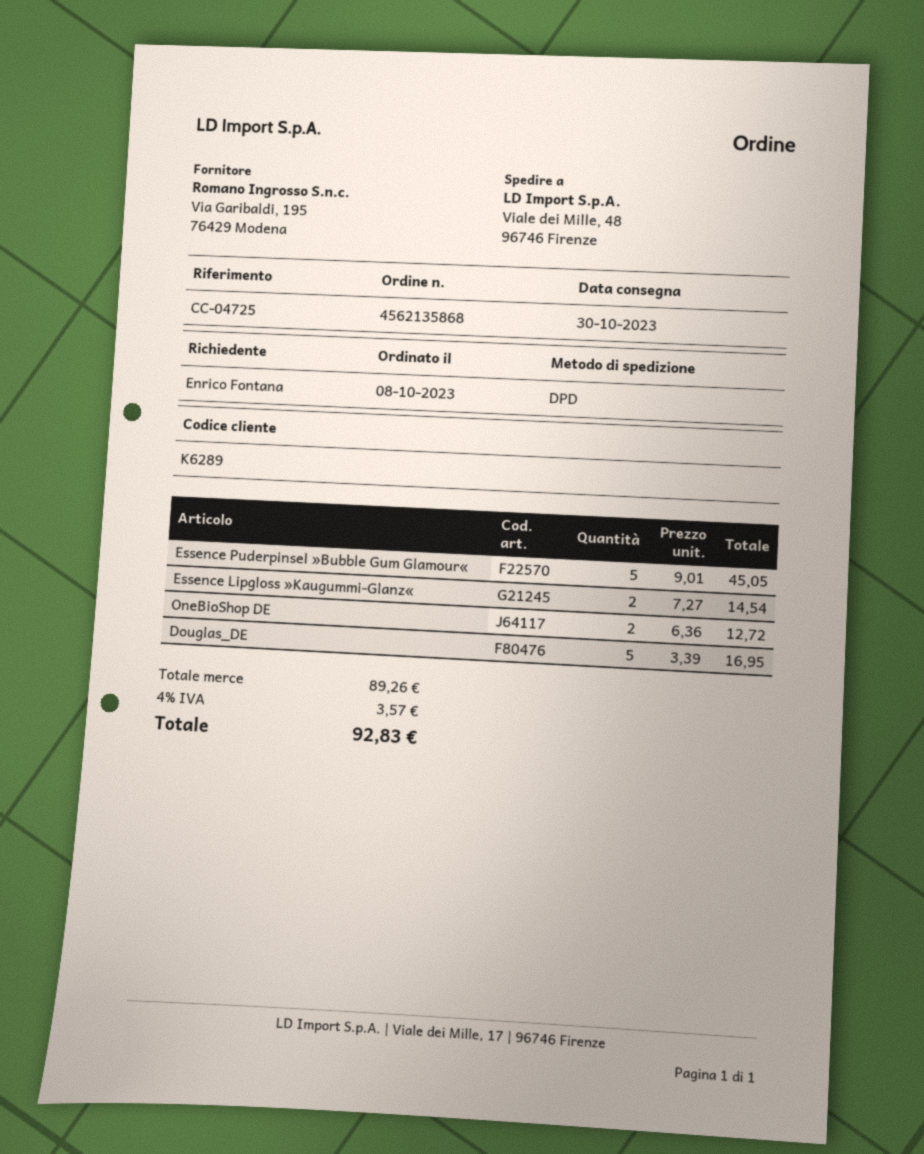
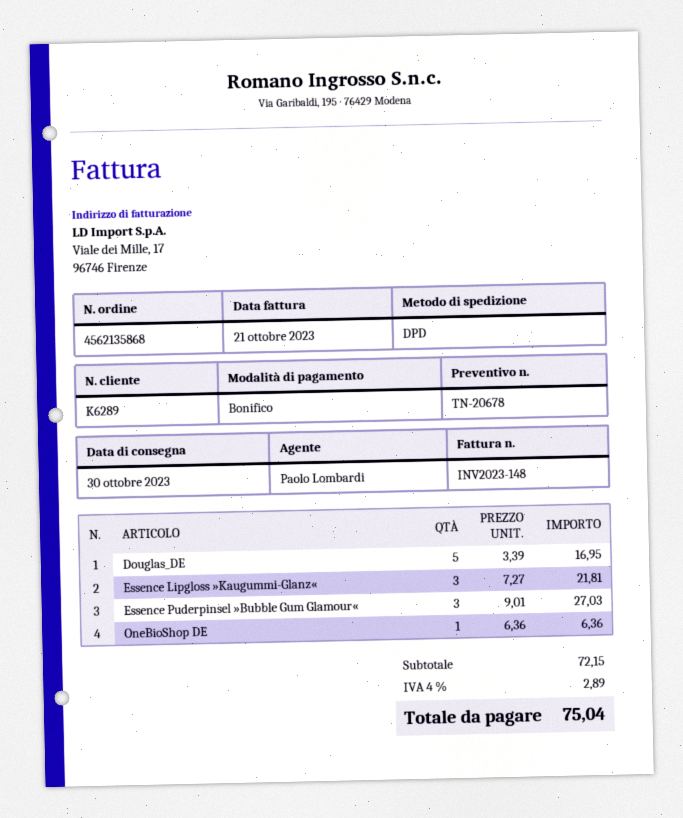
Essence Puderpinsel »Bubble Gum Glamour«: 5 x 9.01 = 45.05 -> 3 x 9.01 = 27.03
Essence Lipgloss »Kaugummi-Glanz«: 2 x 7.27 = 14.54 -> 3 x 7.27 = 21.81
OneBioShop DE: 2 x 6.36 = 12.72 -> 1 x 6.36 = 6.36
subtotal: 89.26 -> 72.15
tax: 4% = 3.57 -> 4% = 2.89
total: 92.83 -> 75.04

